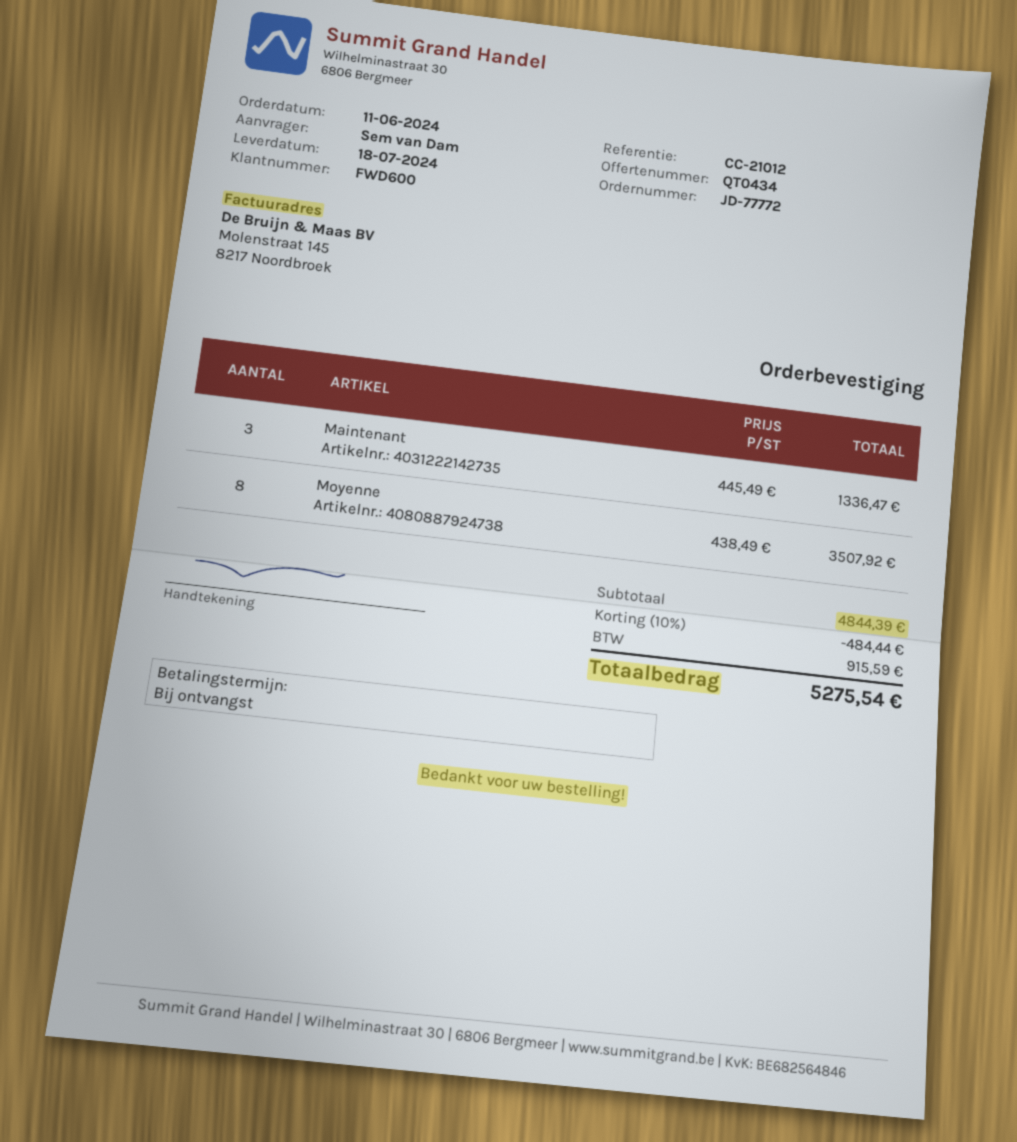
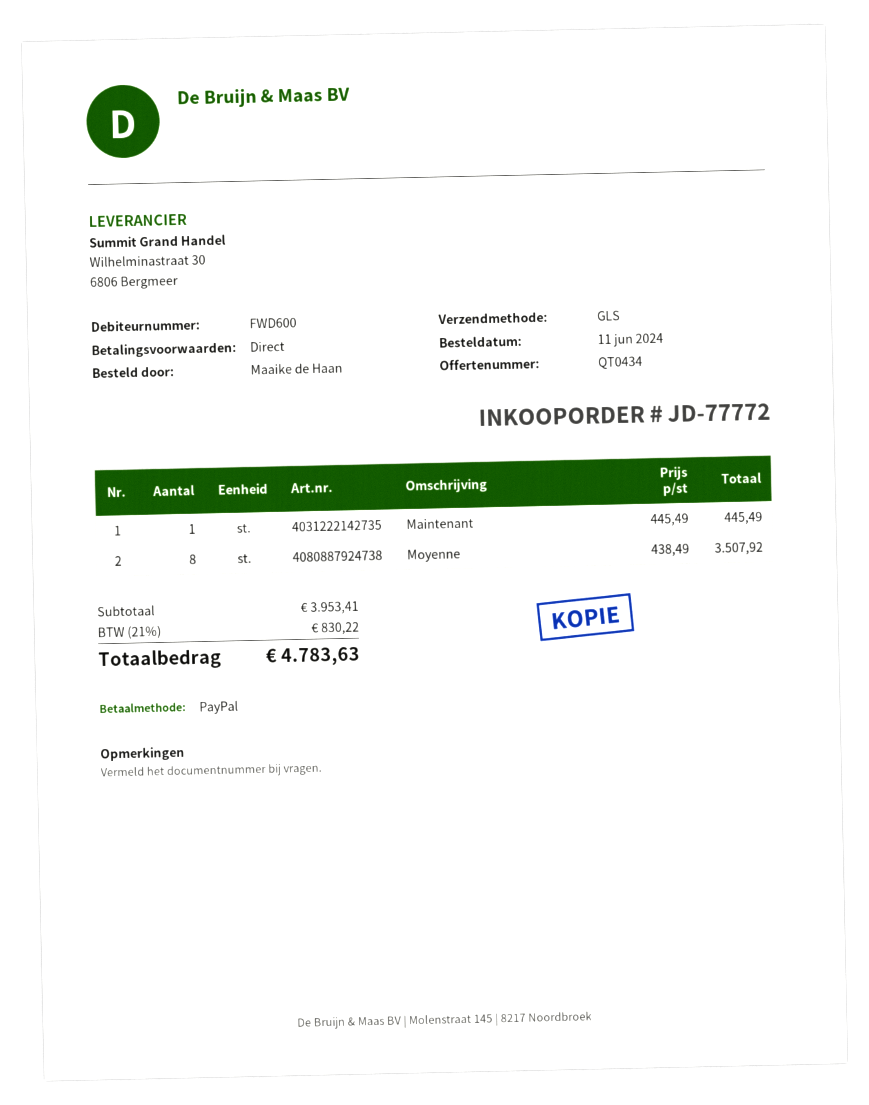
ordered by: Sem van Dam -> Maaike de Haan
Maintenant: 3 x 445.49 = 1336.47 -> 1 x 445.49 = 445.49
subtotal: 4844.39 -> 3953.41
discount: 10% = 484.44 -> none
tax: 915.59 -> 830.22
total: 5275.54 -> 4783.63

